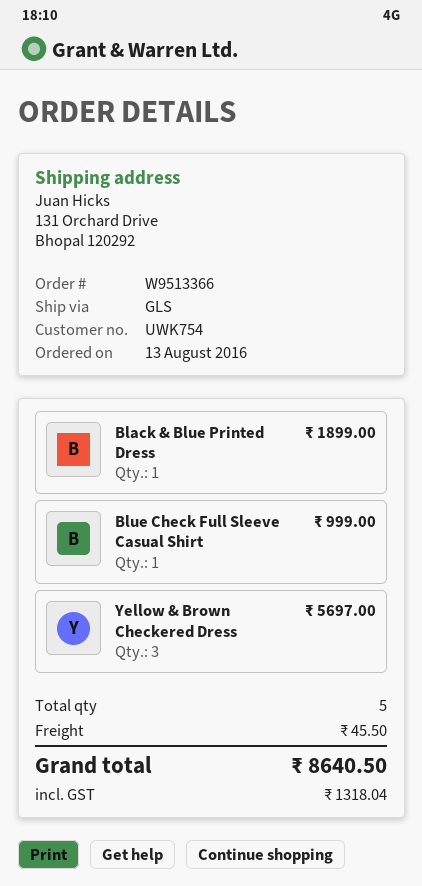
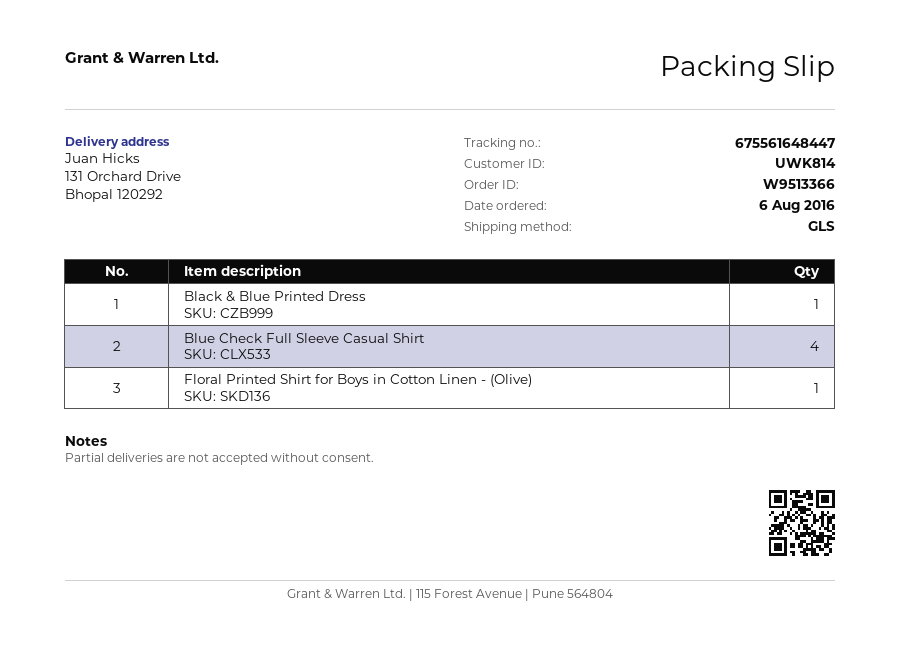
order date: 2016-08-13 -> 2016-08-06
customer number: UWK754 -> UWK814
Blue Check Full Sleeve Casual Shirt: 1 -> 4
Yellow & Brown Checkered Dress: 3 -> none
Floral Printed Shirt for Boys in Cotton Linen - (Olive): none -> 1

